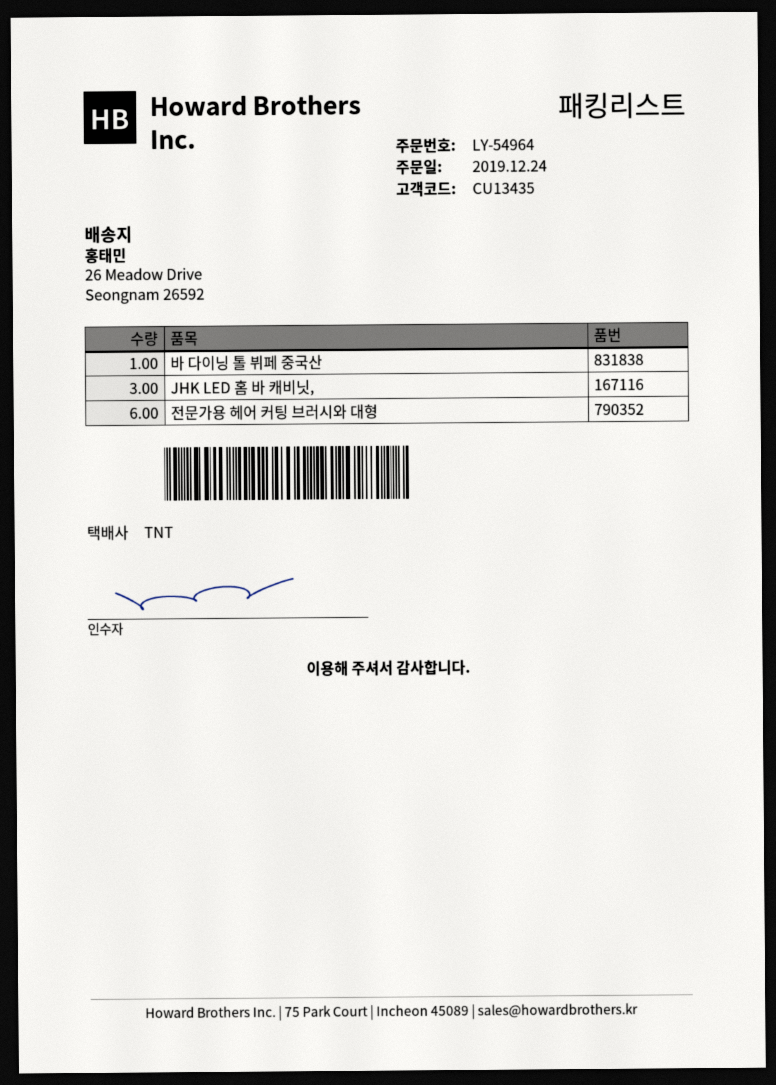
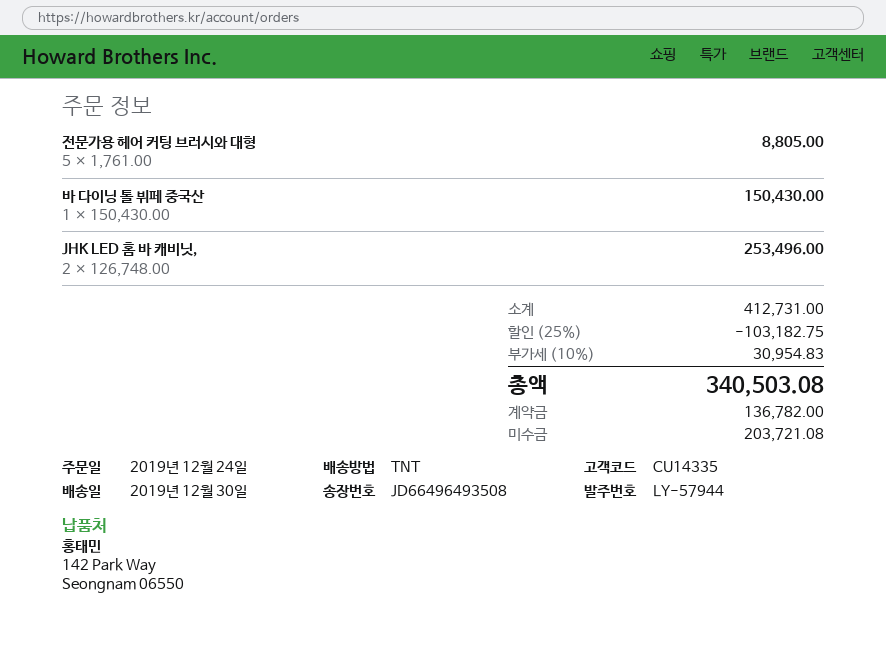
order number: LY-54964 -> LY-57944
customer number: CU13435 -> CU14335
ship to: 26 Meadow Drive, Seongnam 26592 -> 142 Park Way, Seongnam 06550
JHK LED 홈 바 캐비닛,: 3 -> 2
전문가용 헤어 커팅 브러시와 대형: 6 -> 5

